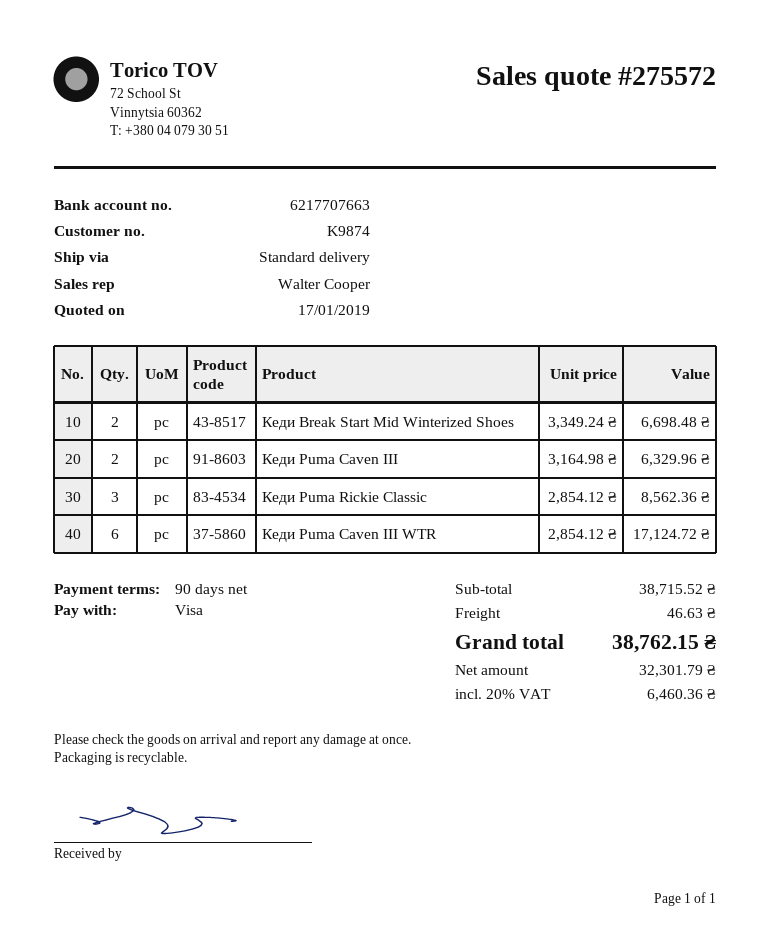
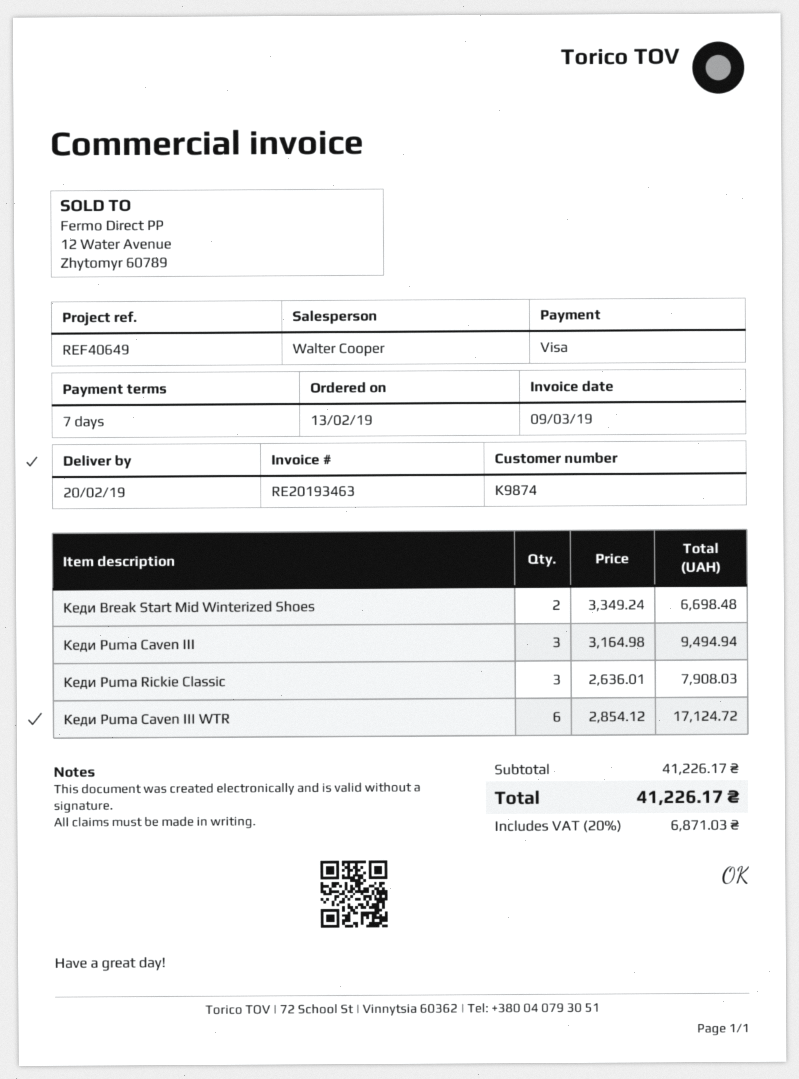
payment terms: 90 days -> 7 days
Кеди Puma Caven III: 2 x 3164.98 = 6329.96 -> 3 x 3164.98 = 9494.94
Кеди Puma Rickie Classic: 3 x 2854.12 = 8562.36 -> 3 x 2636.01 = 7908.03
subtotal: 38715.52 -> 41226.17
shipping: 46.63 -> none
tax: 20% = 6460.36 -> 20% = 6871.03
total: 38762.15 -> 41226.17

